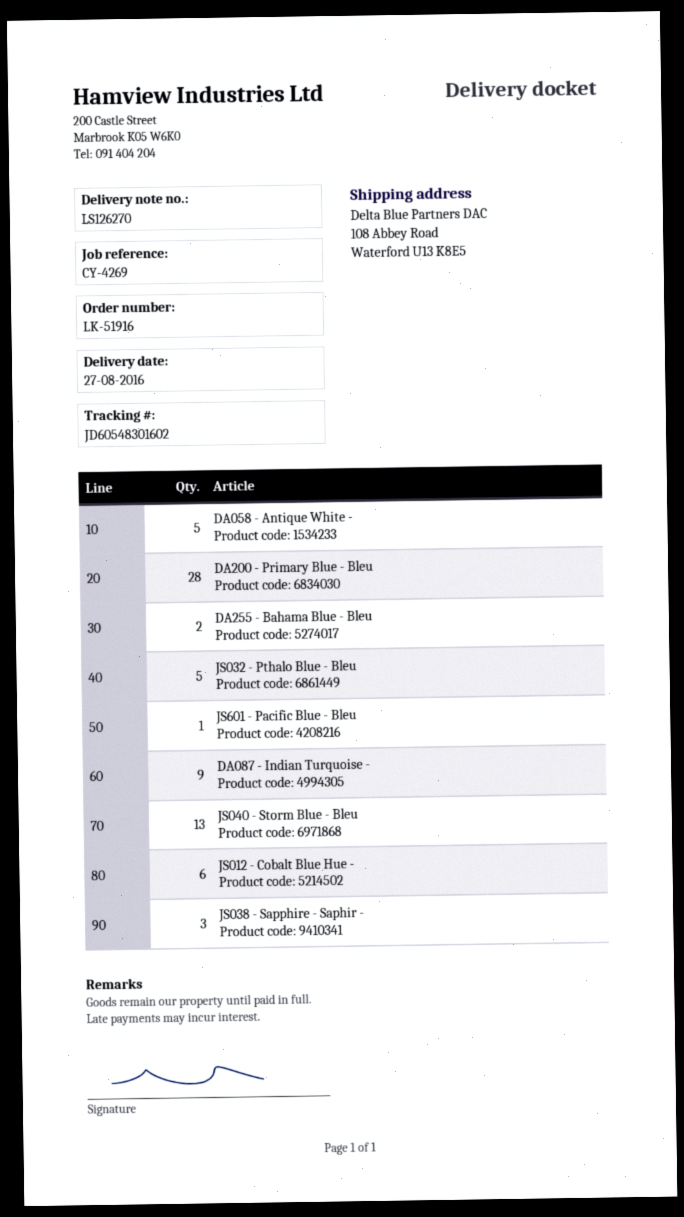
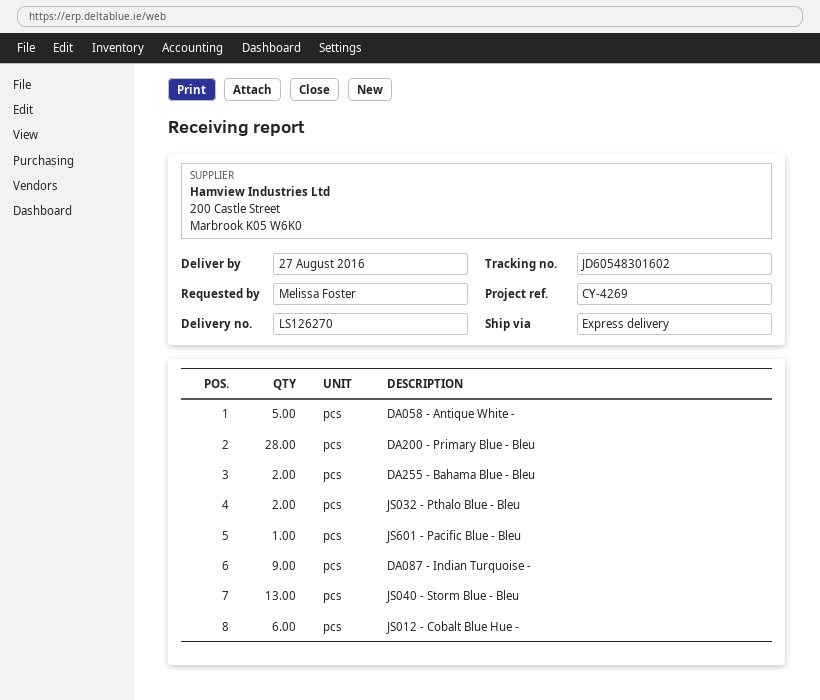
JS032 - Pthalo Blue - Bleu: 5 -> 2
JS038 - Sapphire - Saphir -: 3 -> none

